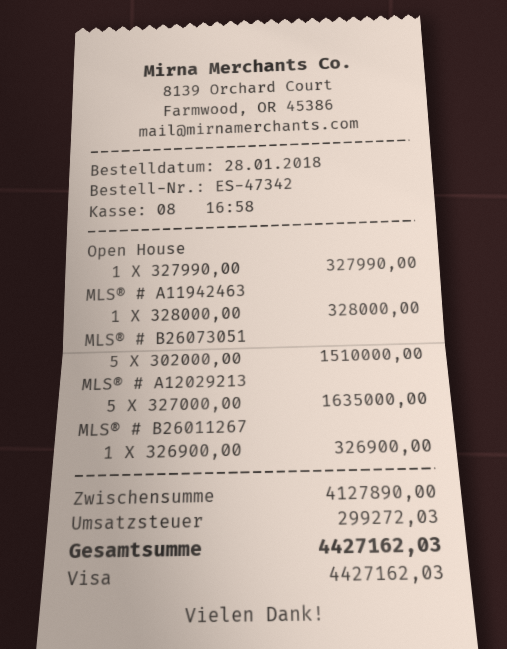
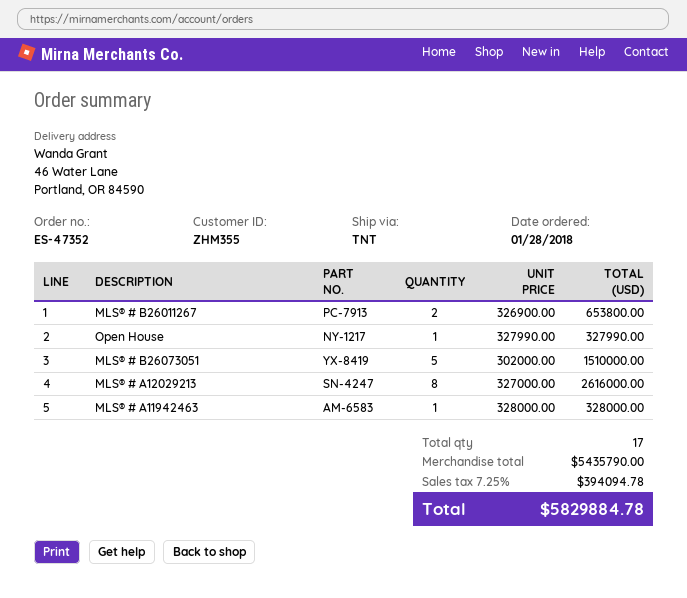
order number: ES-47342 -> ES-47352
MLS® # A12029213: 5 x 327000.00 = 1635000.00 -> 8 x 327000.00 = 2616000.00
MLS® # B26011267: 1 x 326900.00 = 326900.00 -> 2 x 326900.00 = 653800.00
subtotal: 4127890.00 -> 5435790.00
tax: 299272.03 -> 394094.78
total: 4427162.03 -> 5829884.78

